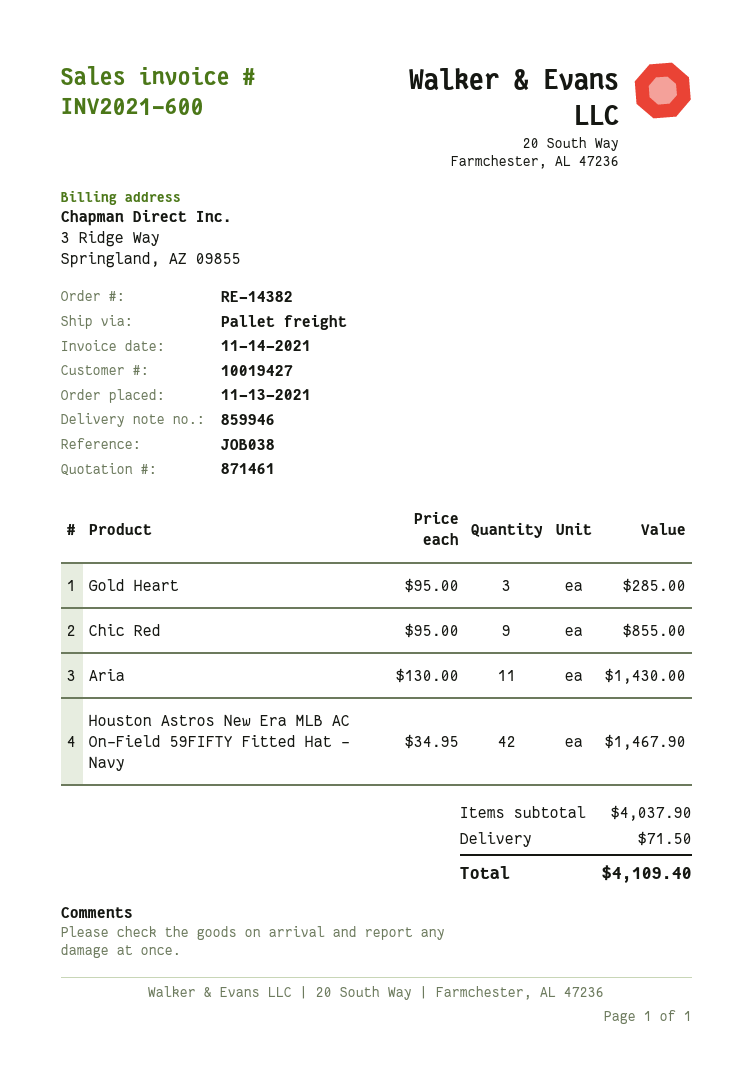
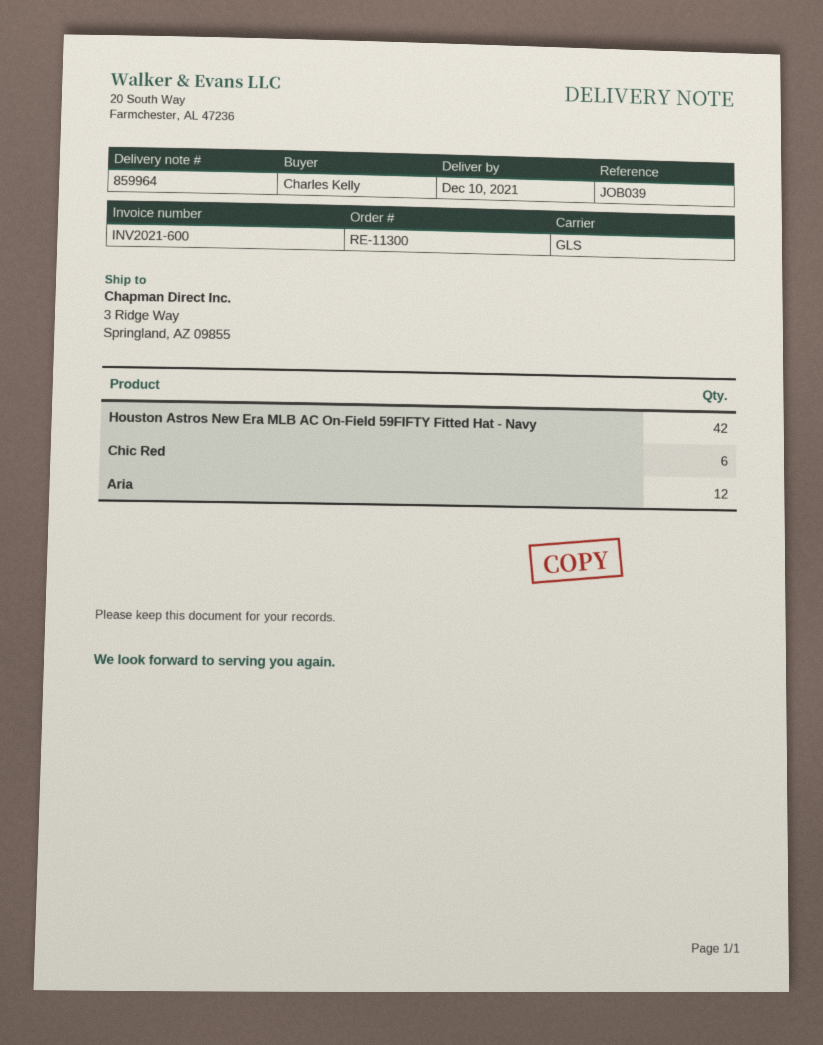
order number: RE-14382 -> RE-11300
delivery note number: 859946 -> 859964
reference: JOB038 -> JOB039
shipping method: pallet freight -> GLS
Gold Heart: 3 -> none
Chic Red: 9 -> 6
Aria: 11 -> 12

